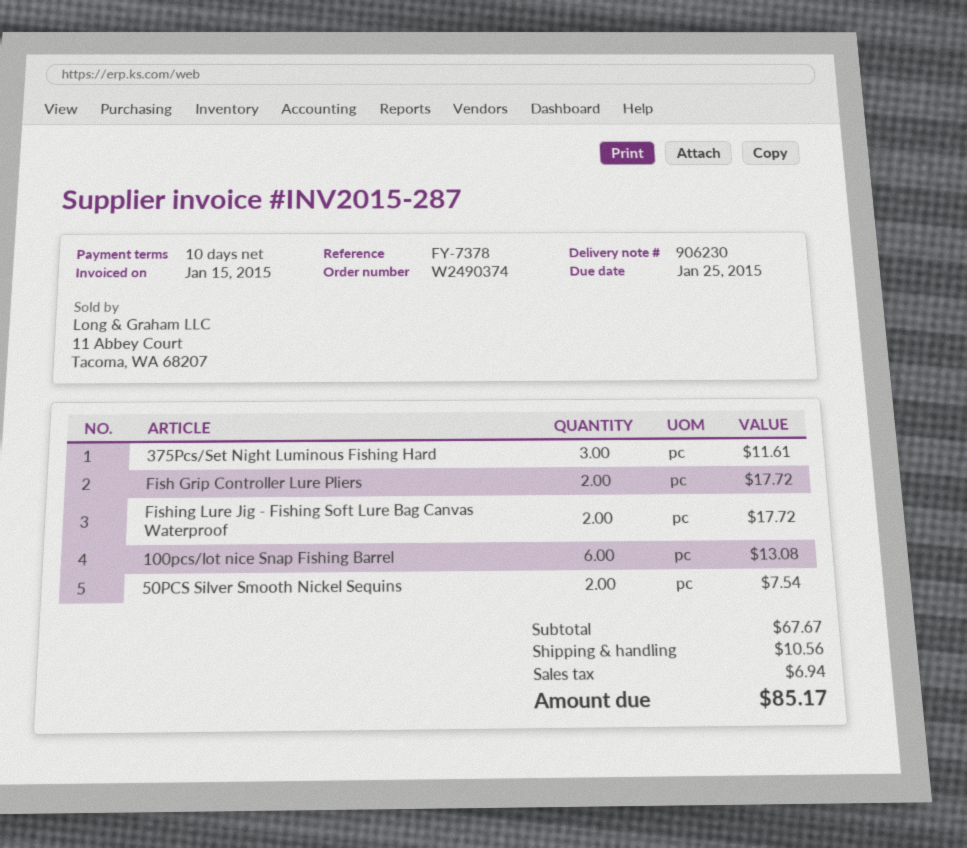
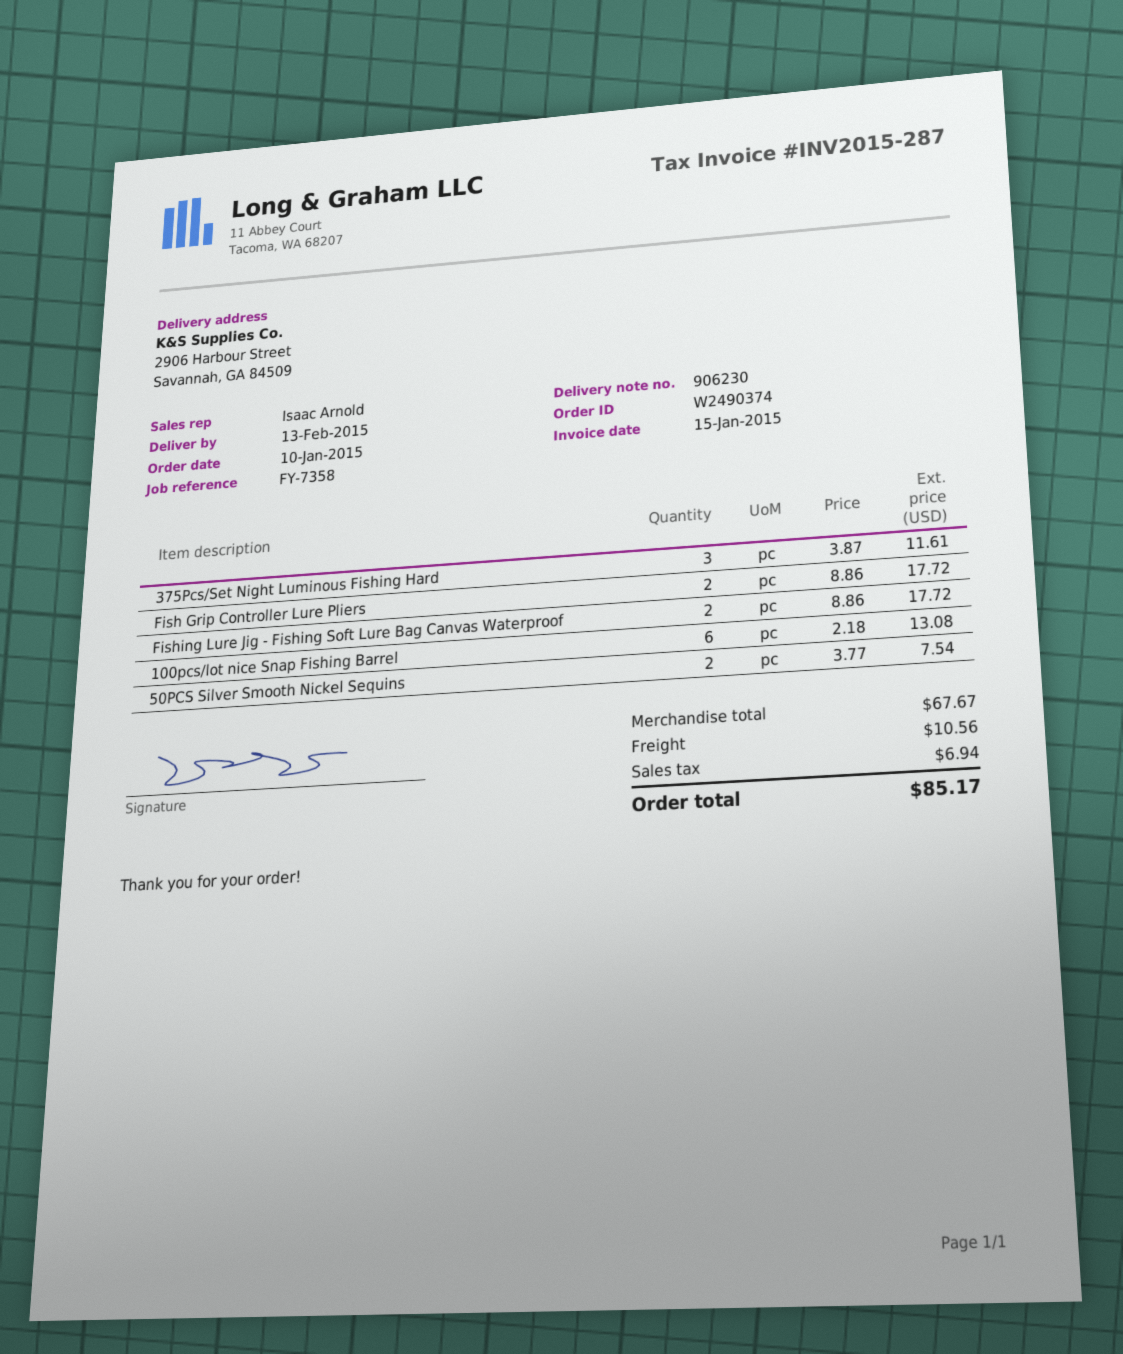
reference: FY-7378 -> FY-7358

